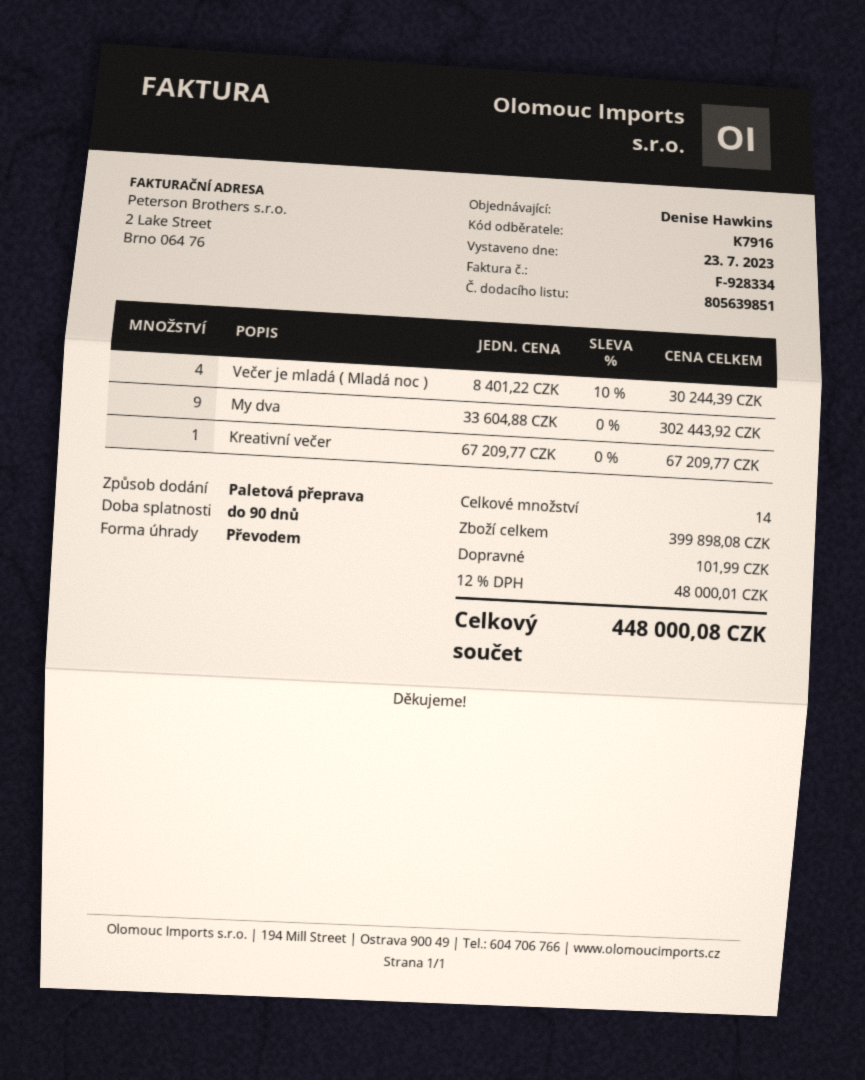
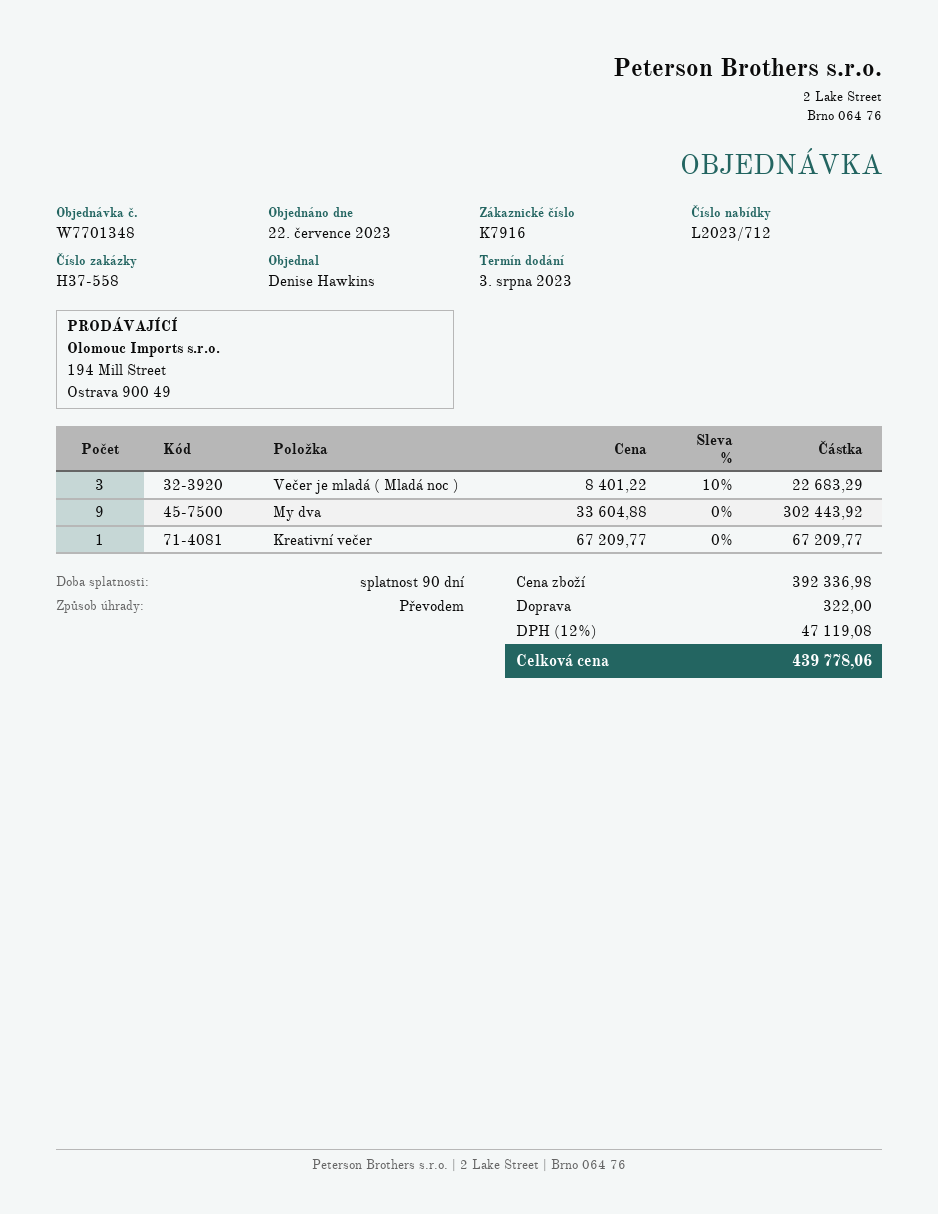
Večer je mladá ( Mladá noc ): 4 x 8401.22 - 10% = 30244.39 -> 3 x 8401.22 - 10% = 22683.29
subtotal: 399898.08 -> 392336.98
shipping: 101.99 -> 322.00
tax: 12% = 48000.01 -> 12% = 47119.08
total: 448000.08 -> 439778.06

